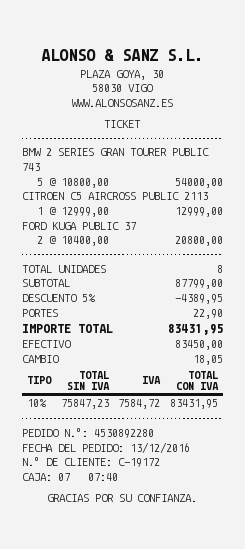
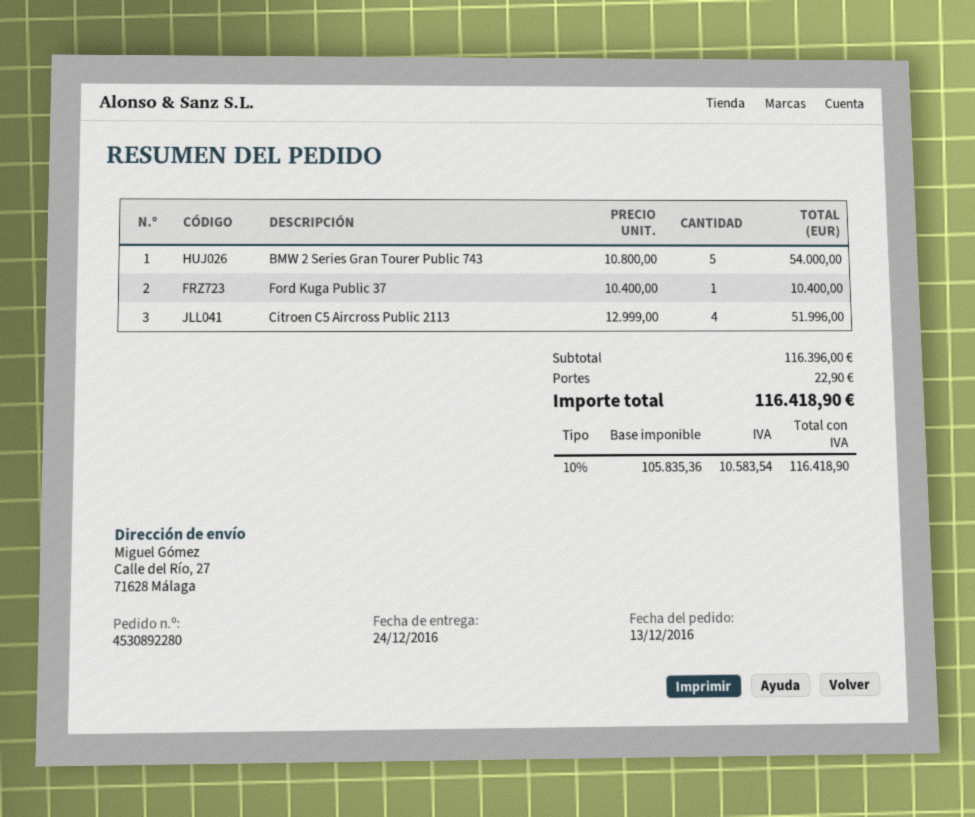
CITROEN C5 AIRCROSS PUBLIC 2113: 1 x 12999.00 = 12999.00 -> 4 x 12999.00 = 51996.00
FORD KUGA PUBLIC 37: 2 x 10400.00 = 20800.00 -> 1 x 10400.00 = 10400.00
subtotal: 87799.00 -> 116396.00
discount: 5% = 4389.95 -> none
net: 75847.23 -> 105835.36
tax: 10% = 7584.72 -> 10% = 10583.54
total: 83431.95 -> 116418.90

